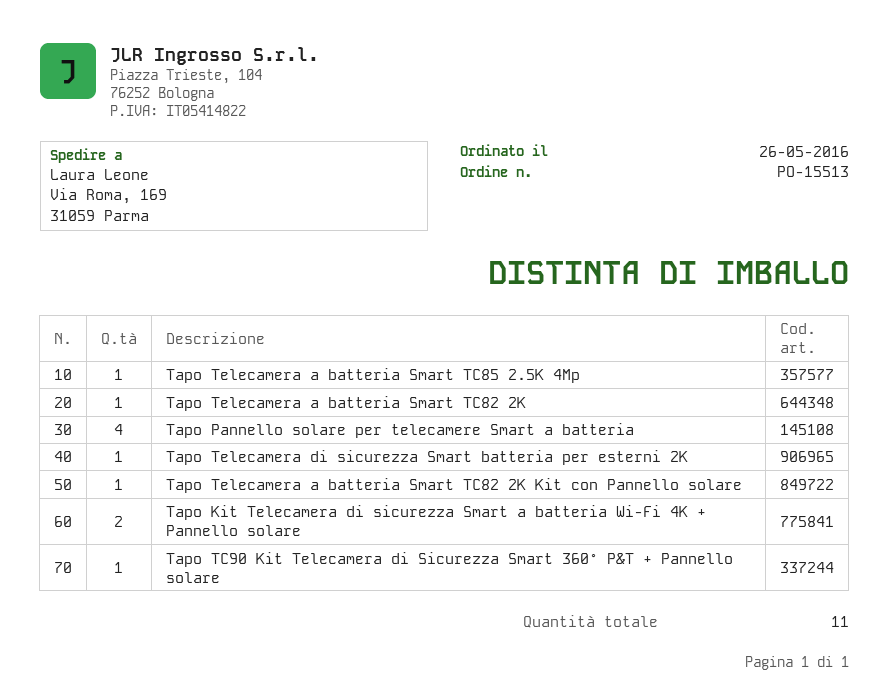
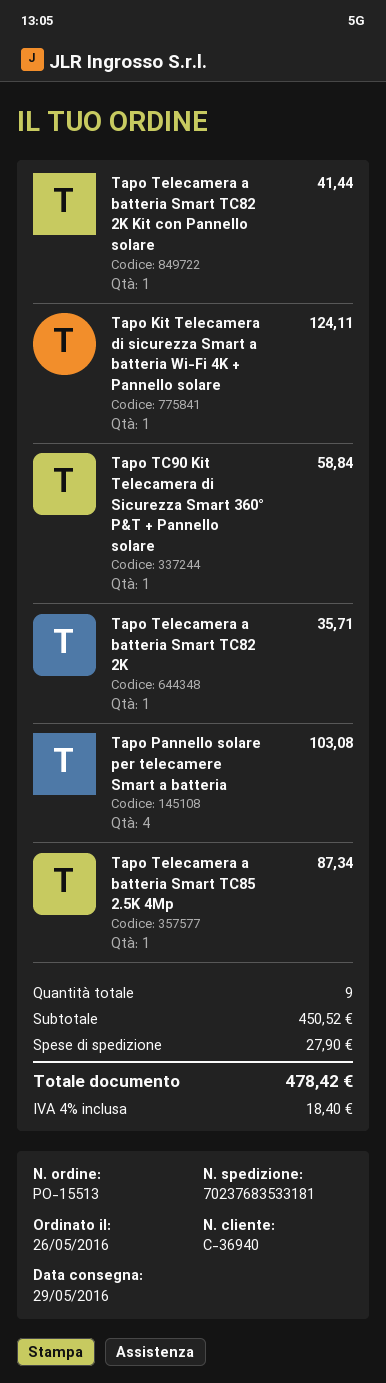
Tapo Telecamera di sicurezza Smart batteria per esterni 2K: 1 -> none
Tapo Kit Telecamera di sicurezza Smart a batteria Wi-Fi 4K + Pannello solare: 2 -> 1
total quantity: 11 -> 9

